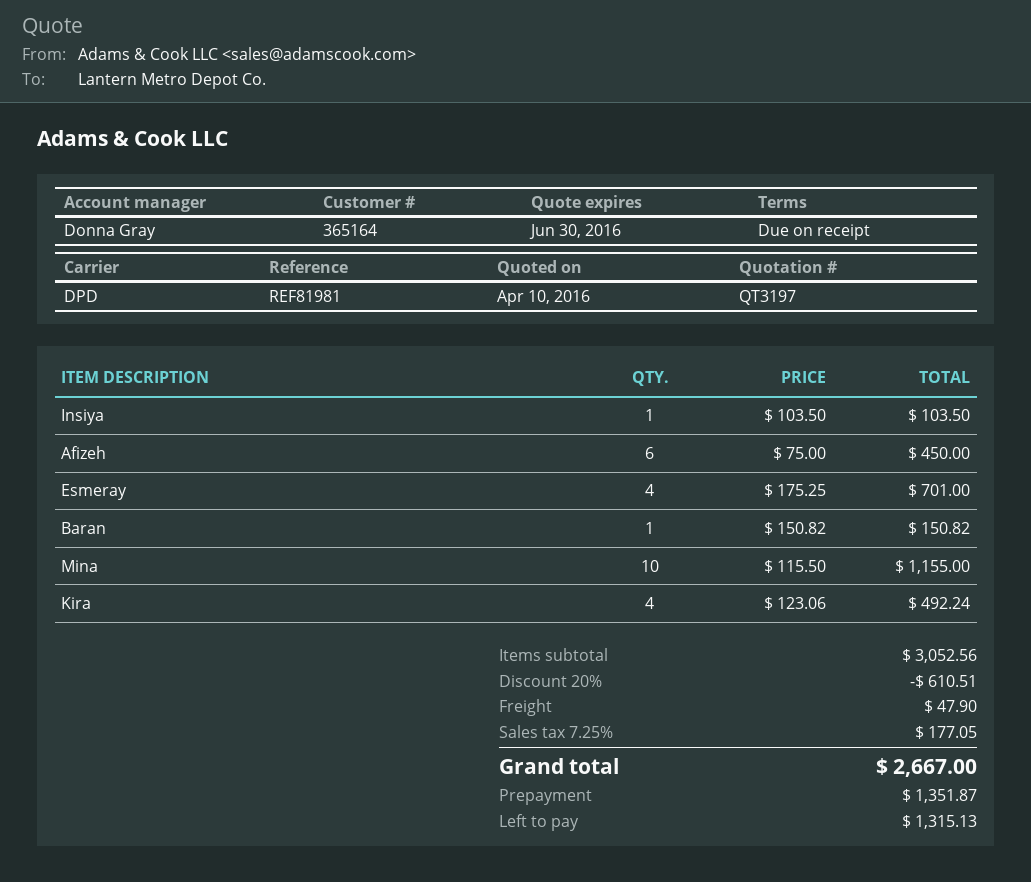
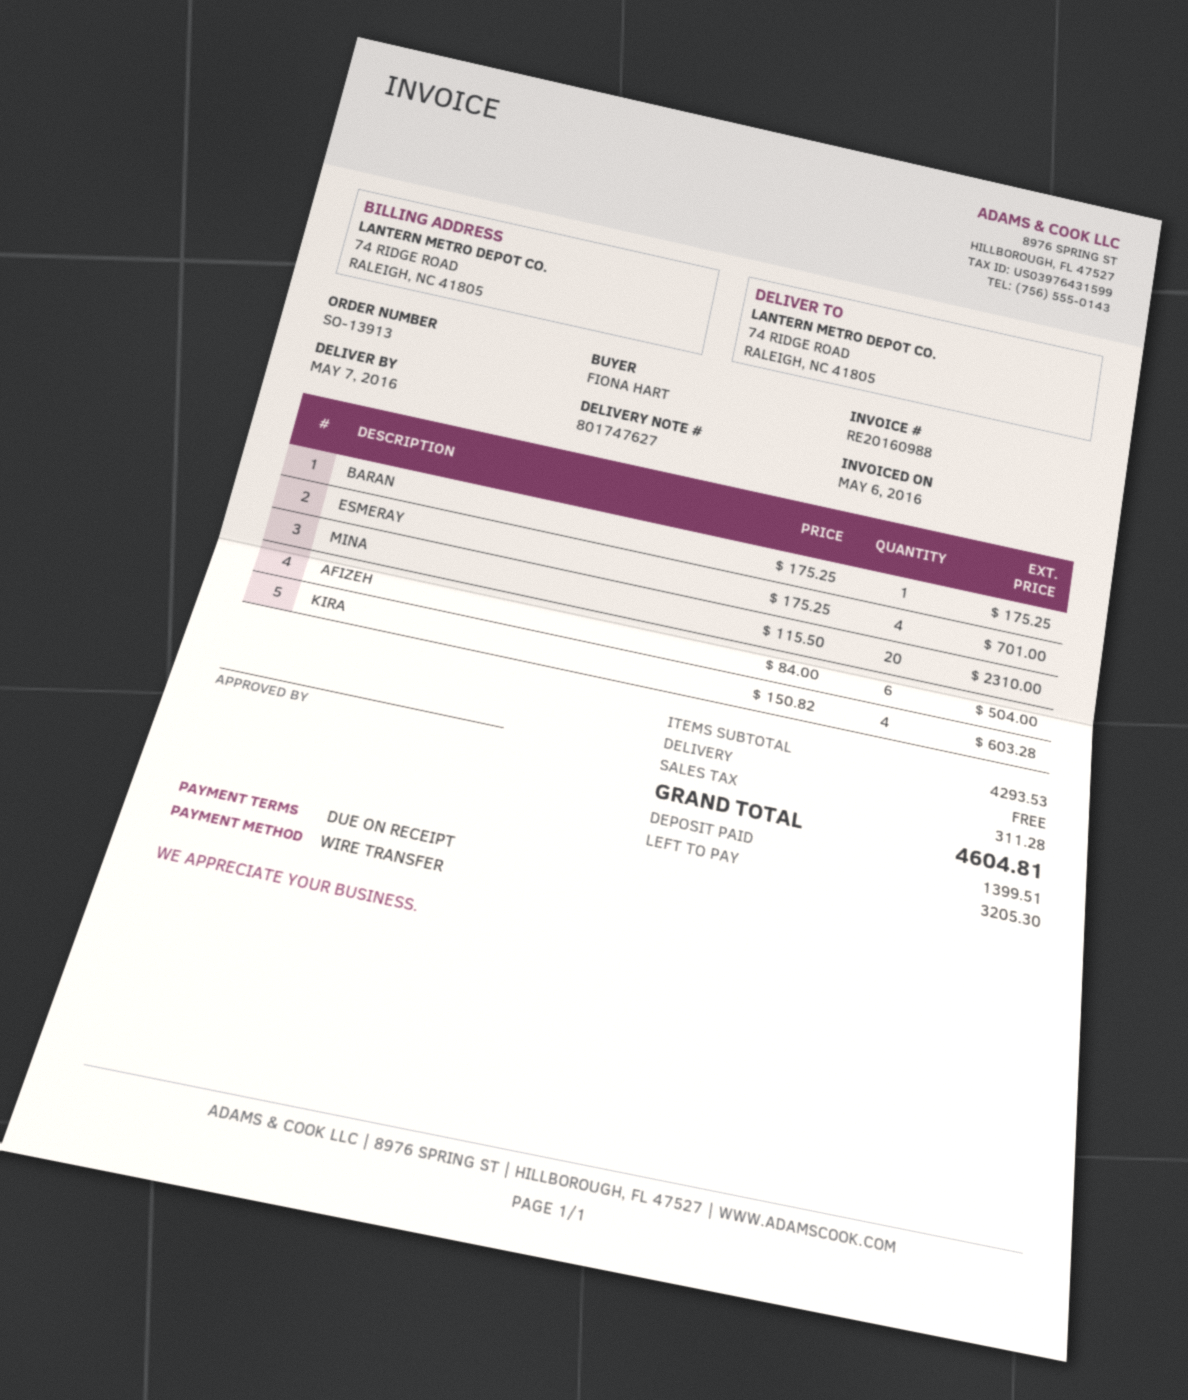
Insiya: 1 x 103.50 = 103.50 -> none
Afizeh: 6 x 75.00 = 450.00 -> 6 x 84.00 = 504.00
Baran: 1 x 150.82 = 150.82 -> 1 x 175.25 = 175.25
Mina: 10 x 115.50 = 1155.00 -> 20 x 115.50 = 2310.00
Kira: 4 x 123.06 = 492.24 -> 4 x 150.82 = 603.28
subtotal: 3052.56 -> 4293.53
discount: 20% = 610.51 -> none
shipping: 47.90 -> 0.00
tax: 177.05 -> 311.28
total: 2667.00 -> 4604.81
deposit: 1351.87 -> 1399.51
balance: 1315.13 -> 3205.30

